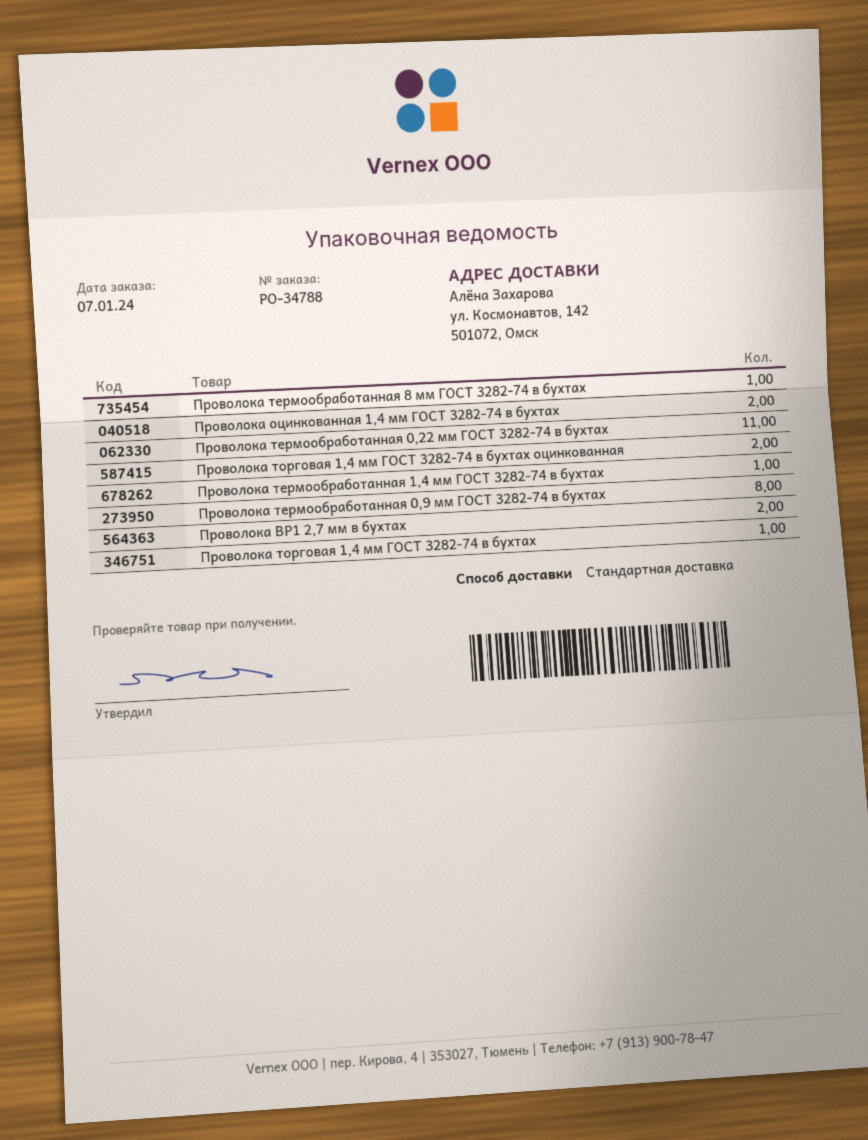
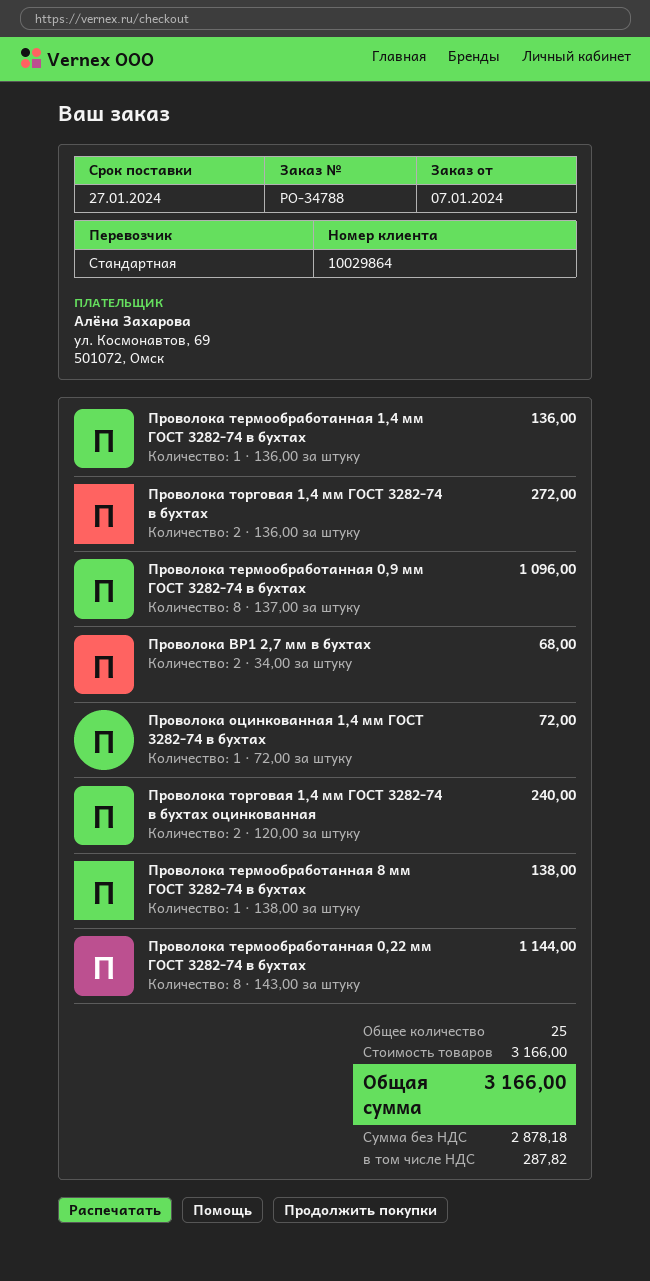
Проволока оцинкованная 1,4 мм ГОСТ 3282-74 в бухтах: 2 -> 1
Проволока термообработанная 0,22 мм ГОСТ 3282-74 в бухтах: 11 -> 8
Проволока торговая 1,4 мм ГОСТ 3282-74 в бухтах: 1 -> 2

